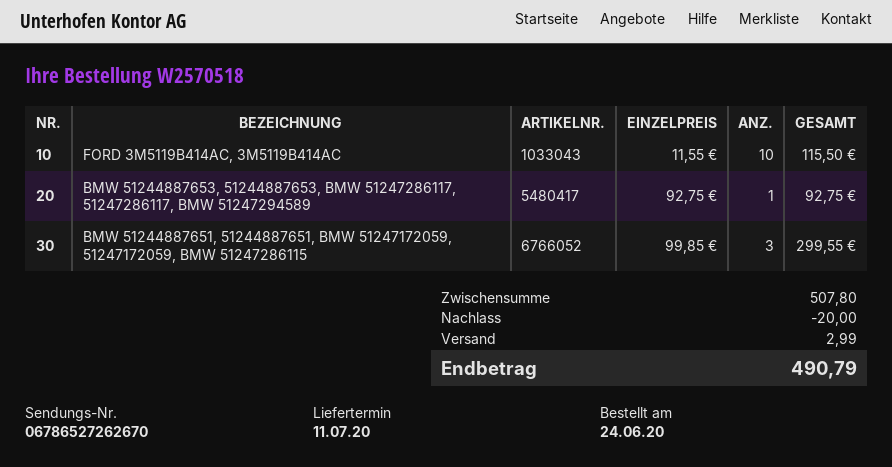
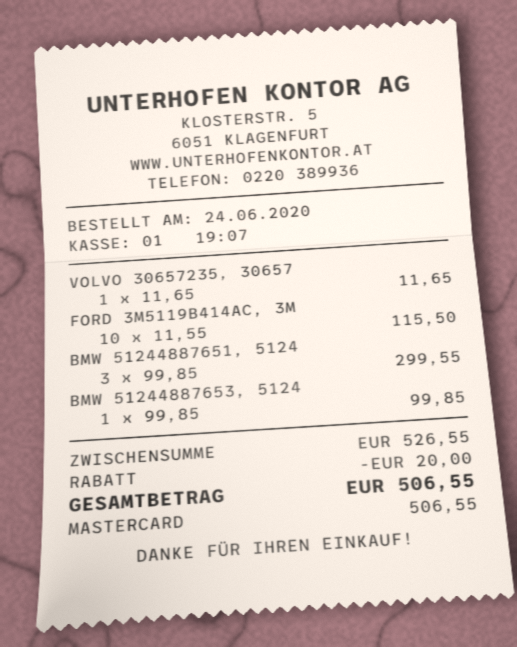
BMW 51244887653, 51244887653, BMW 51247286117, 51247286117, BMW 51247294589: 1 x 92.75 = 92.75 -> 1 x 99.85 = 99.85
VOLVO 30657235, 30657: none -> 1 x 11.65 = 11.65
subtotal: 507.80 -> 526.55
shipping: 2.99 -> none
total: 490.79 -> 506.55

